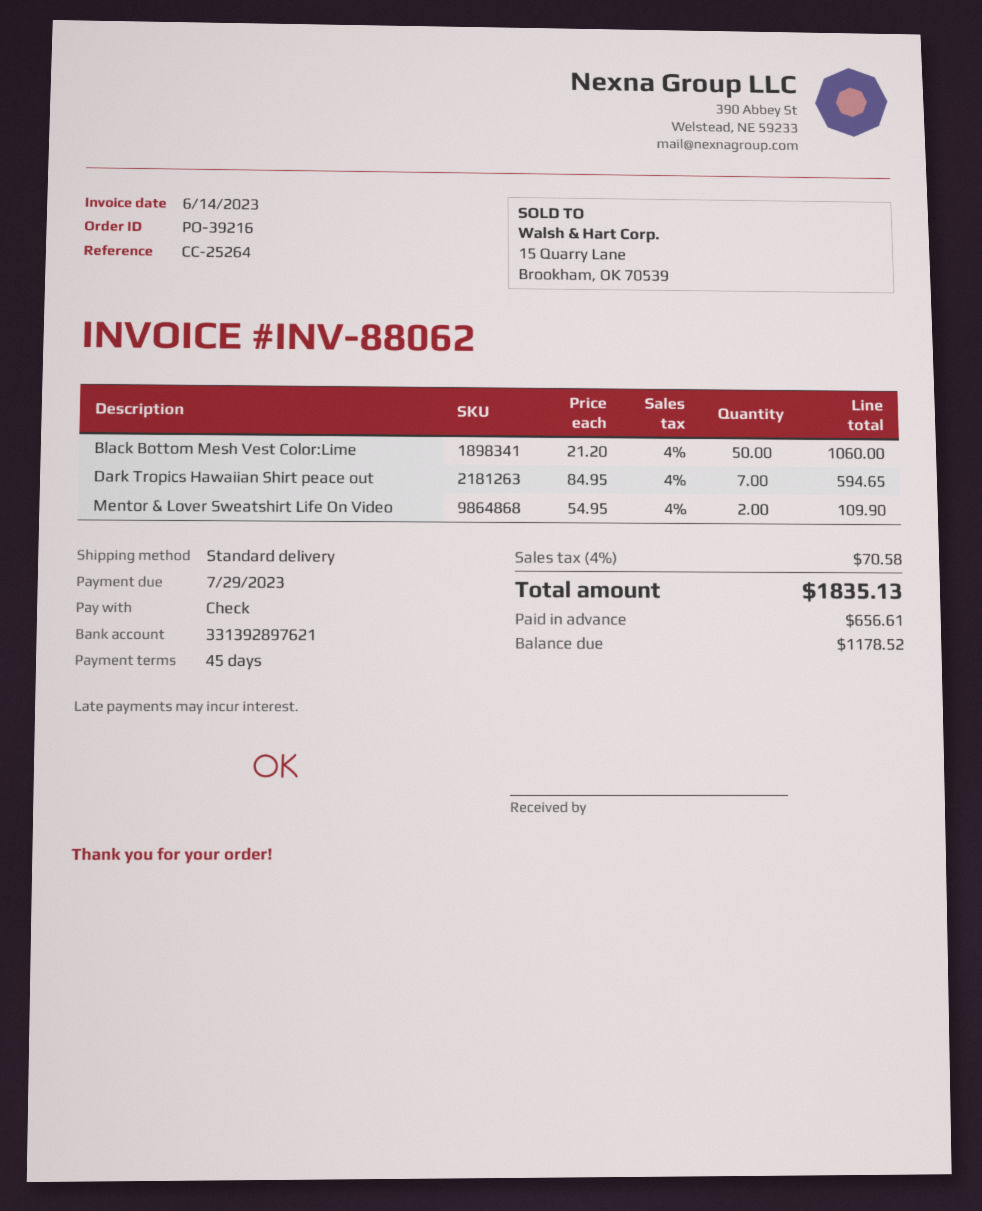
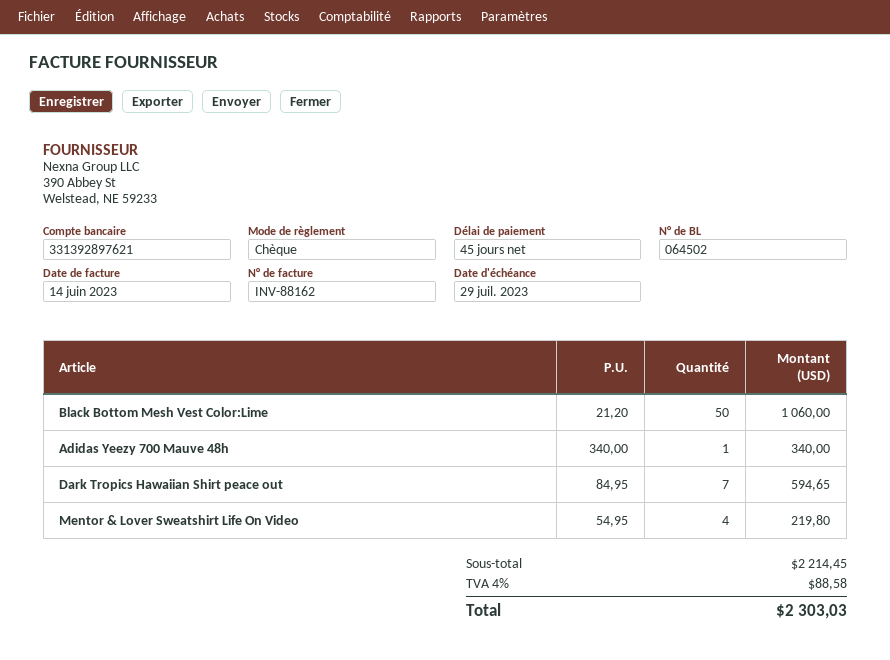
invoice number: INV-88062 -> INV-88162
Mentor & Lover Sweatshirt Life On Video: 2 x 54.95 = 109.90 -> 4 x 54.95 = 219.80
Adidas Yeezy 700 Mauve 48h: none -> 1 x 340.00 = 340.00
tax: 4% = 70.58 -> 4% = 88.58
total: 1835.13 -> 2303.03

